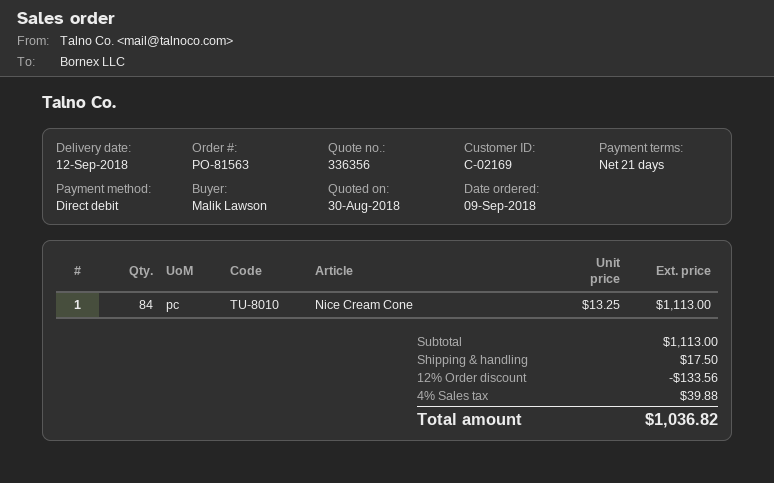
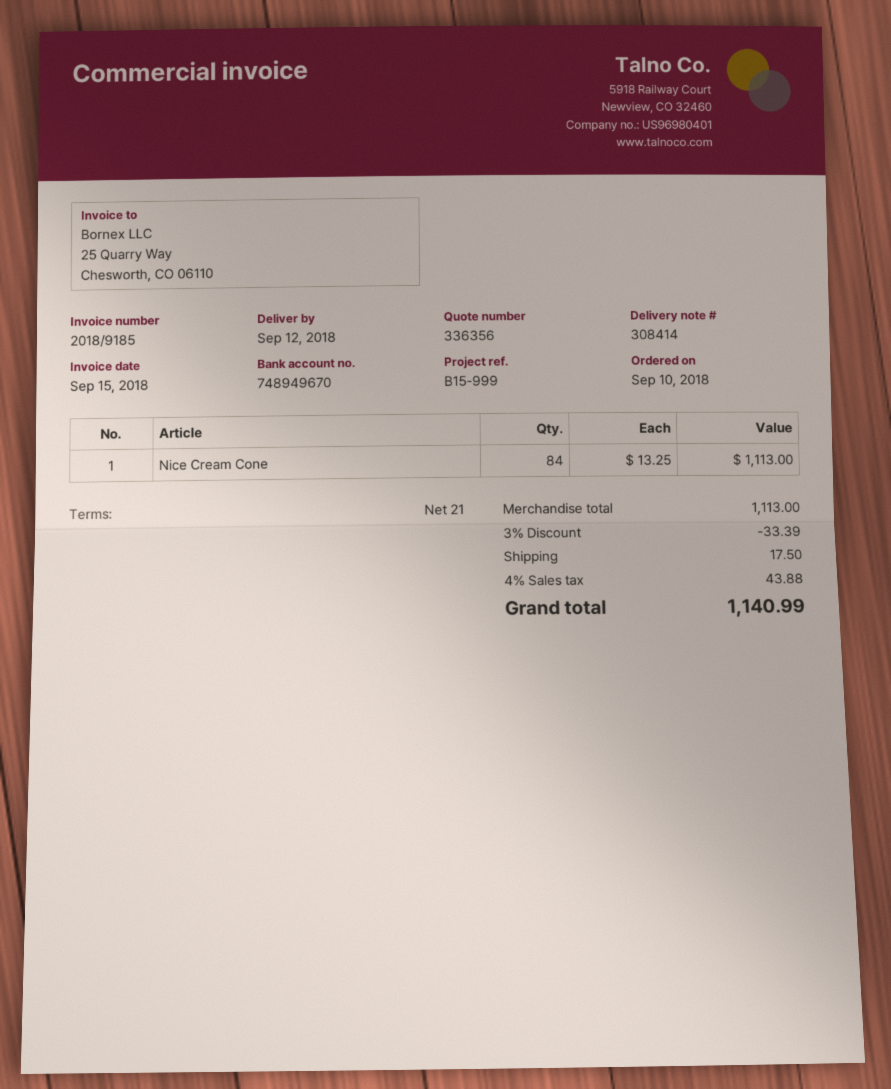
order date: 2018-09-09 -> 2018-09-10
discount: 12% = 133.56 -> 3% = 33.39
tax: 4% = 39.88 -> 4% = 43.88
total: 1036.82 -> 1140.99

